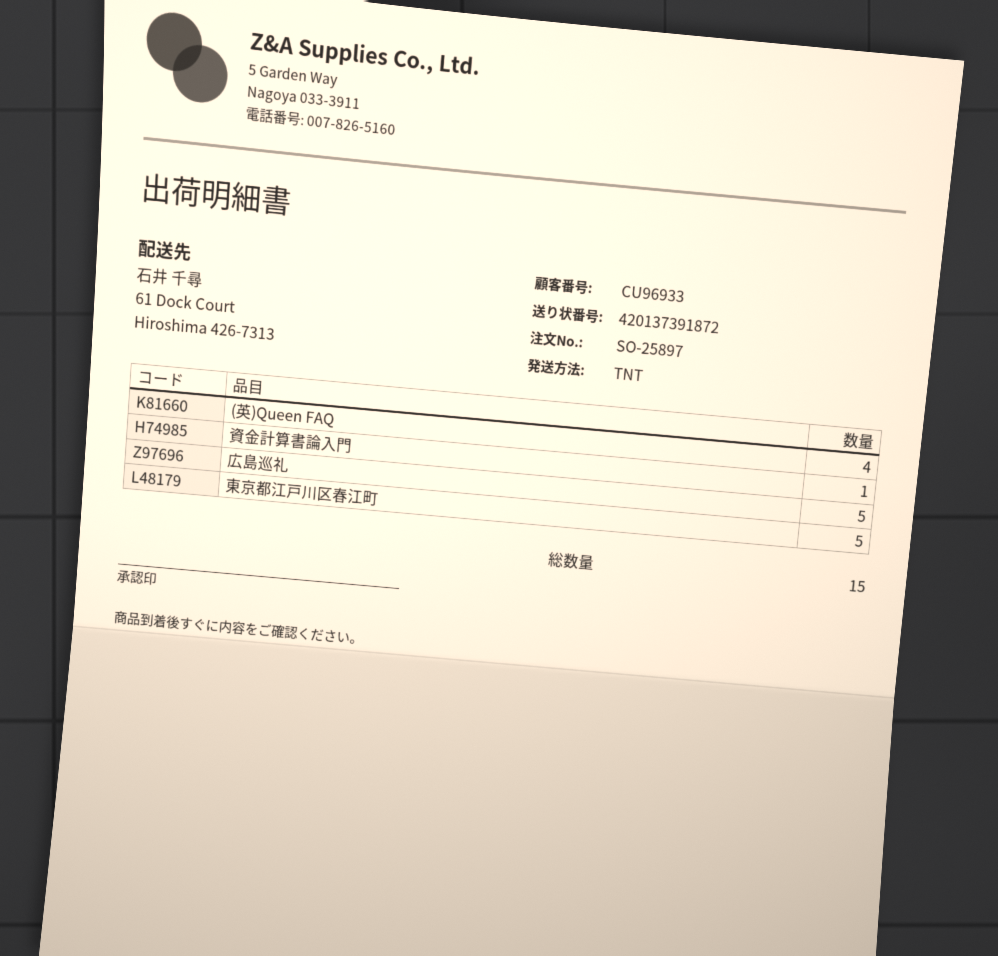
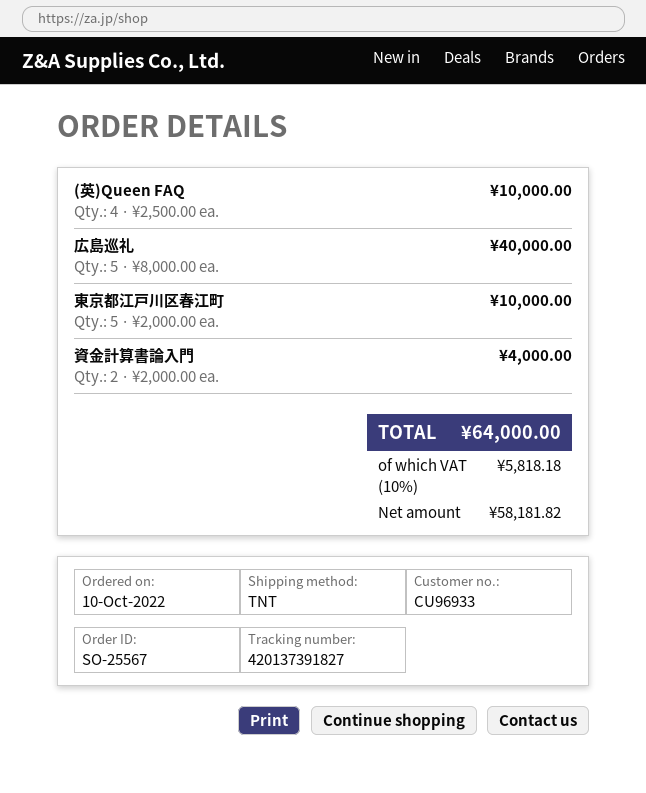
order number: SO-25897 -> SO-25567
tracking number: 420137391872 -> 420137391827
資金計算書論入門: 1 -> 2

